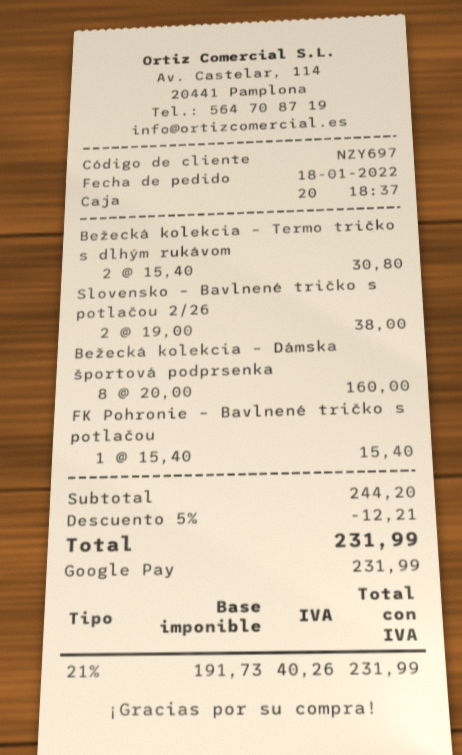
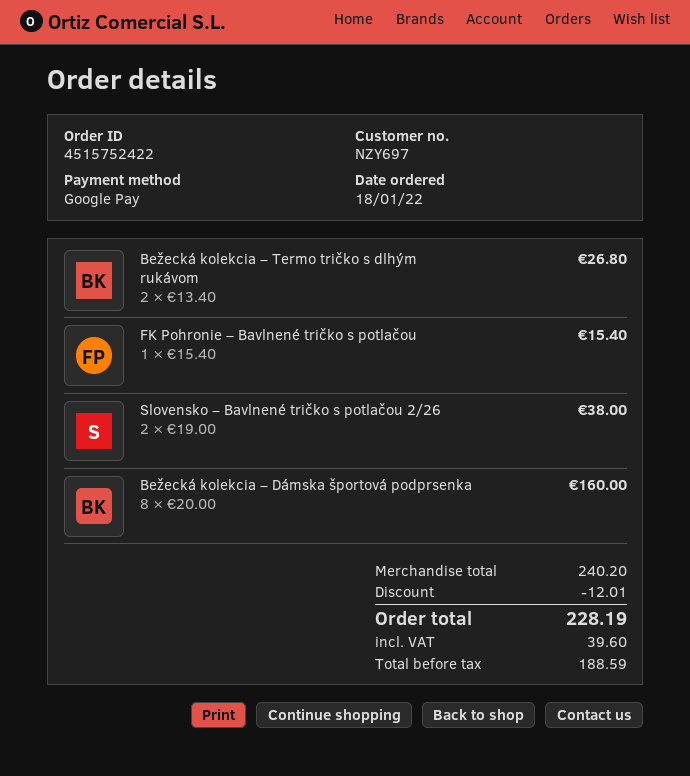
Bežecká kolekcia – Termo tričko s dlhým rukávom: 2 x 15.40 = 30.80 -> 2 x 13.40 = 26.80
subtotal: 244.20 -> 240.20
discount: 12.21 -> 12.01
net: 191.73 -> 188.59
tax: 40.26 -> 39.60
total: 231.99 -> 228.19

